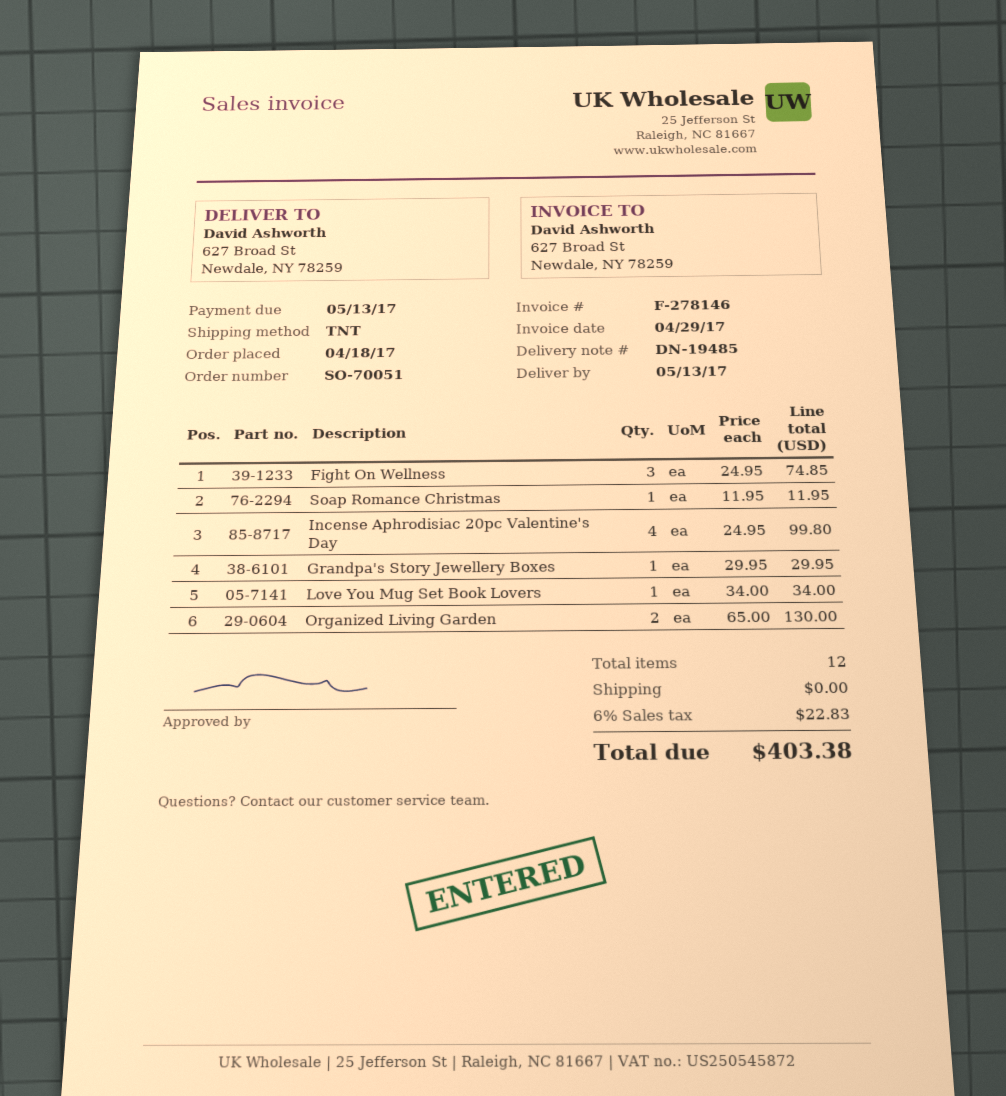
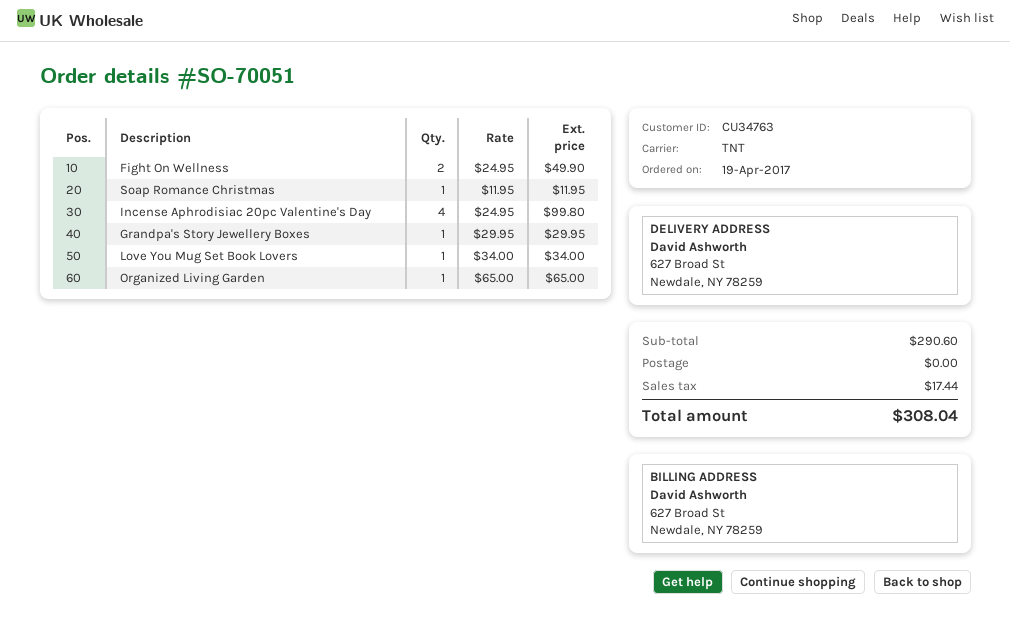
order date: 2017-04-18 -> 2017-04-19
Fight On Wellness: 3 x 24.95 = 74.85 -> 2 x 24.95 = 49.90
Organized Living Garden: 2 x 65.00 = 130.00 -> 1 x 65.00 = 65.00
tax: 22.83 -> 17.44
total: 403.38 -> 308.04

